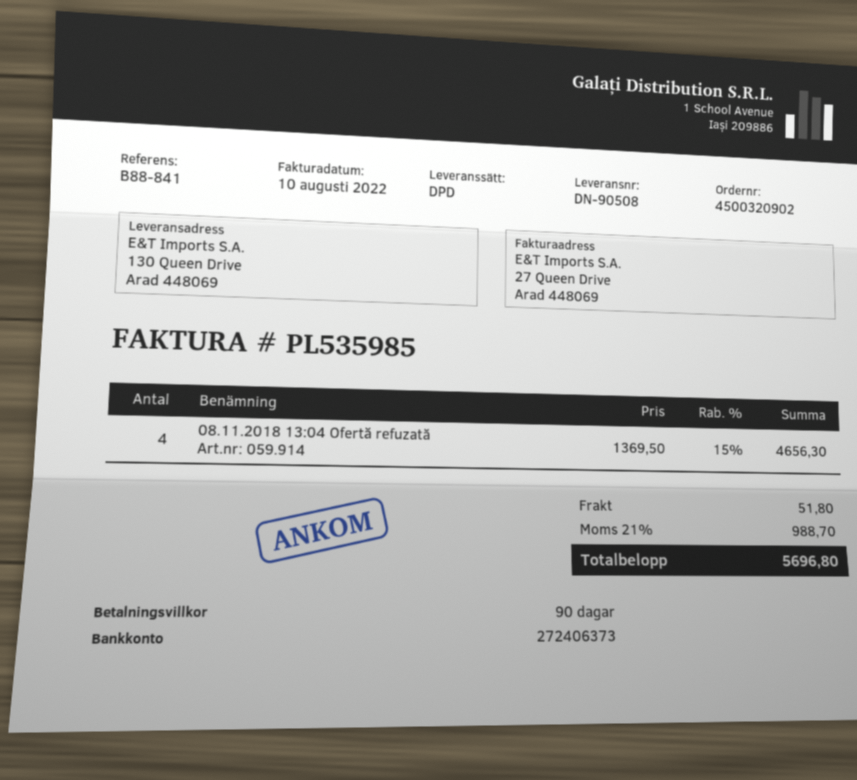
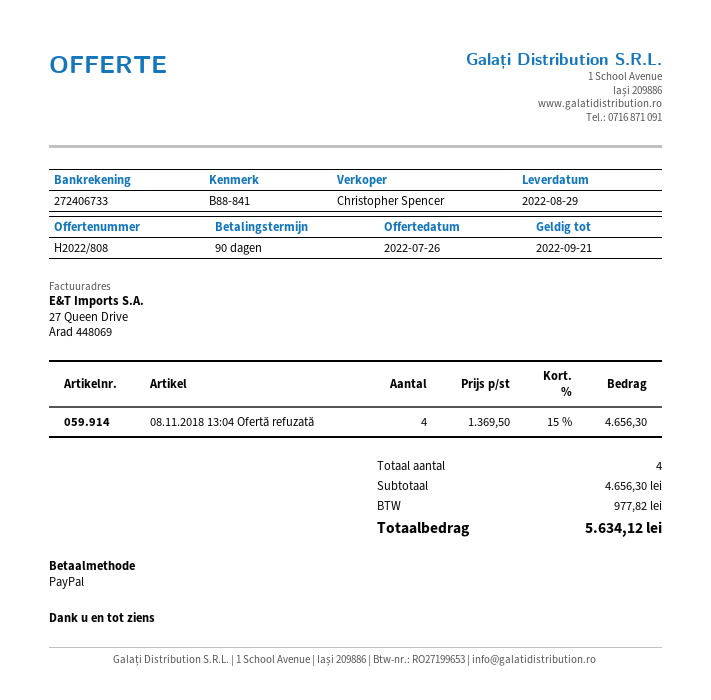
bank account: 272406373 -> 272406733
shipping: 51.80 -> none
tax: 988.70 -> 977.82
total: 5696.80 -> 5634.12

